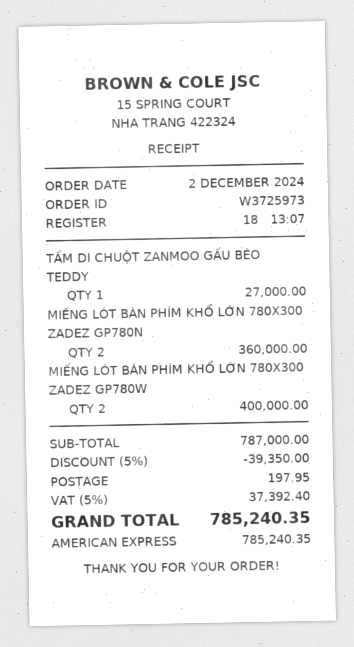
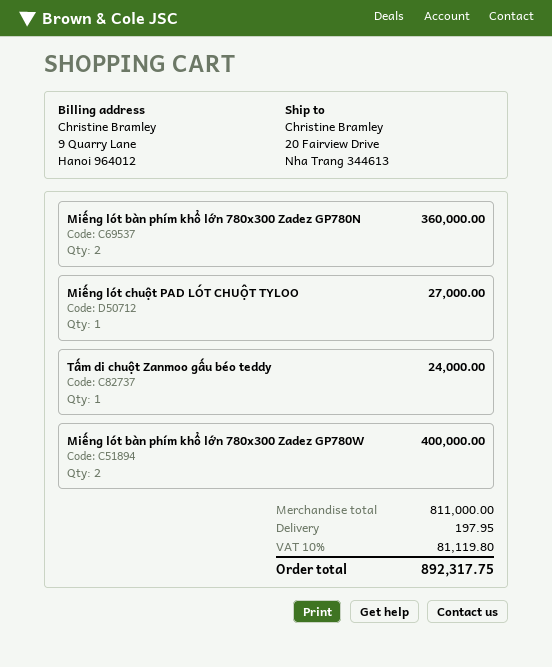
TẤM DI CHUỘT ZANMOO GẤU BÉO TEDDY: 1 for 27000.00 -> 1 for 24000.00
Miếng lót chuột PAD LÓT CHUỘT TYLOO: none -> 1 for 27000.00
subtotal: 787000.00 -> 811000.00
discount: 5% = 39350.00 -> none
tax: 5% = 37392.40 -> 10% = 81119.80
total: 785240.35 -> 892317.75

